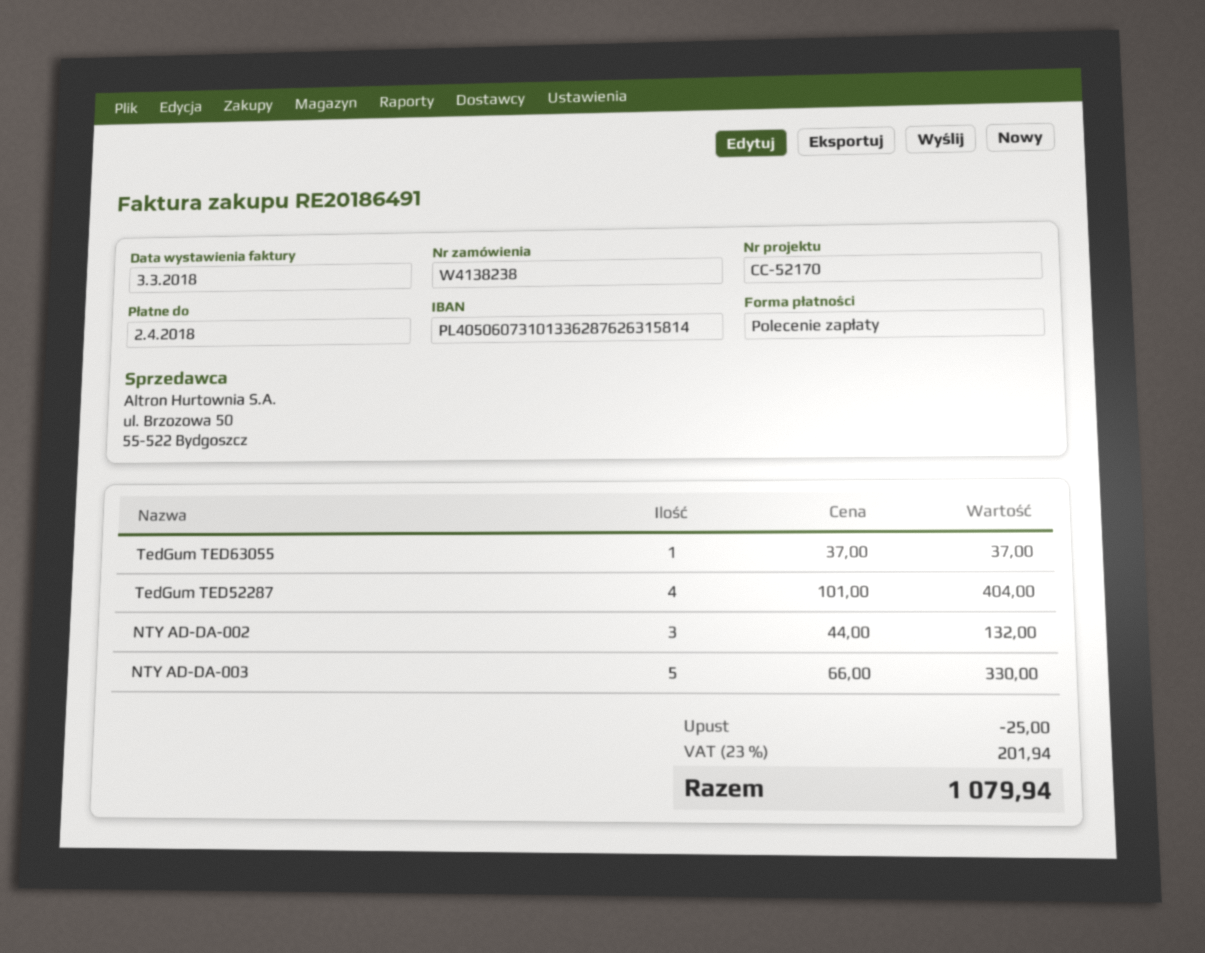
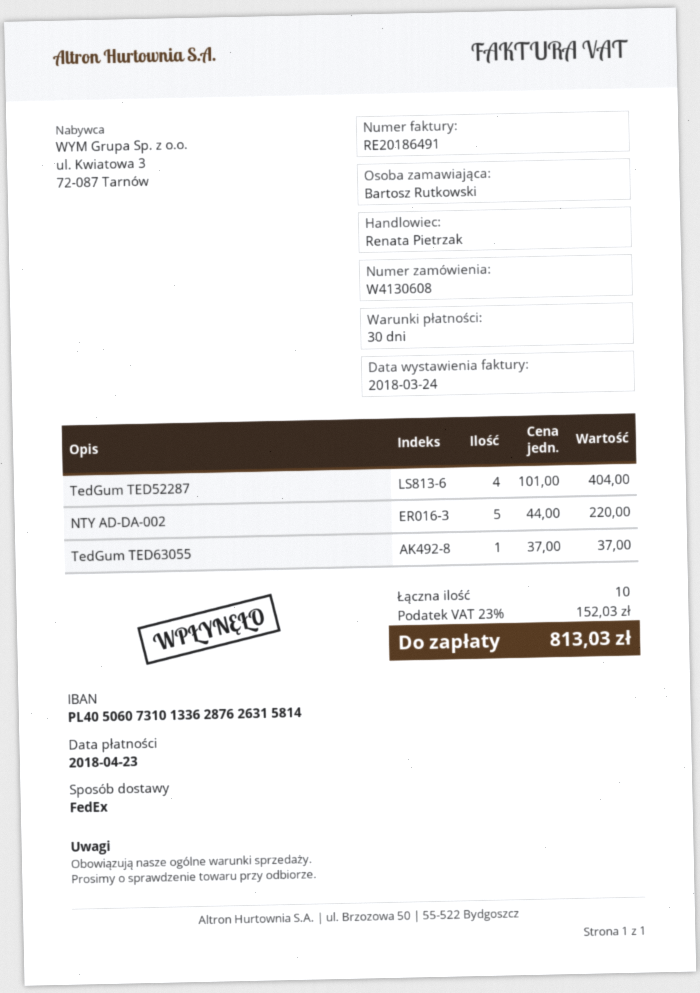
order number: W4138238 -> W4130608
invoice date: 2018-03-03 -> 2018-03-24
due date: 2018-04-02 -> 2018-04-23
NTY AD-DA-002: 3 x 44.00 = 132.00 -> 5 x 44.00 = 220.00
NTY AD-DA-003: 5 x 66.00 = 330.00 -> none
discount: 25.00 -> none
tax: 23% = 201.94 -> 23% = 152.03
total: 1079.94 -> 813.03

